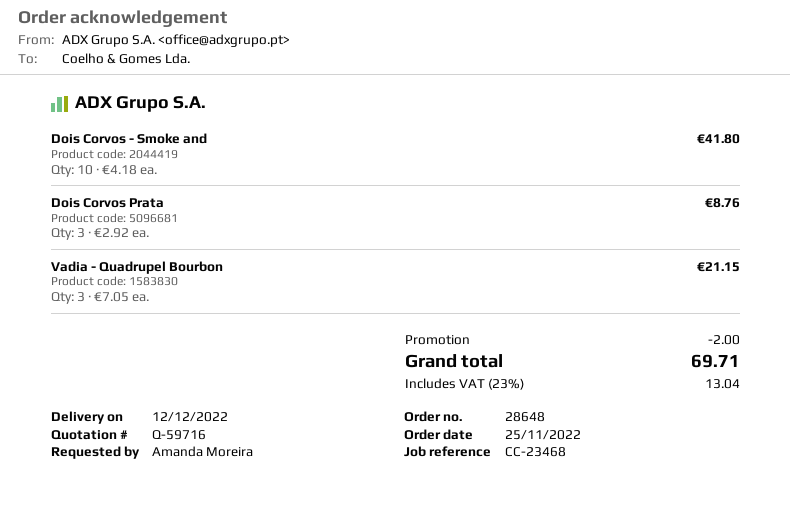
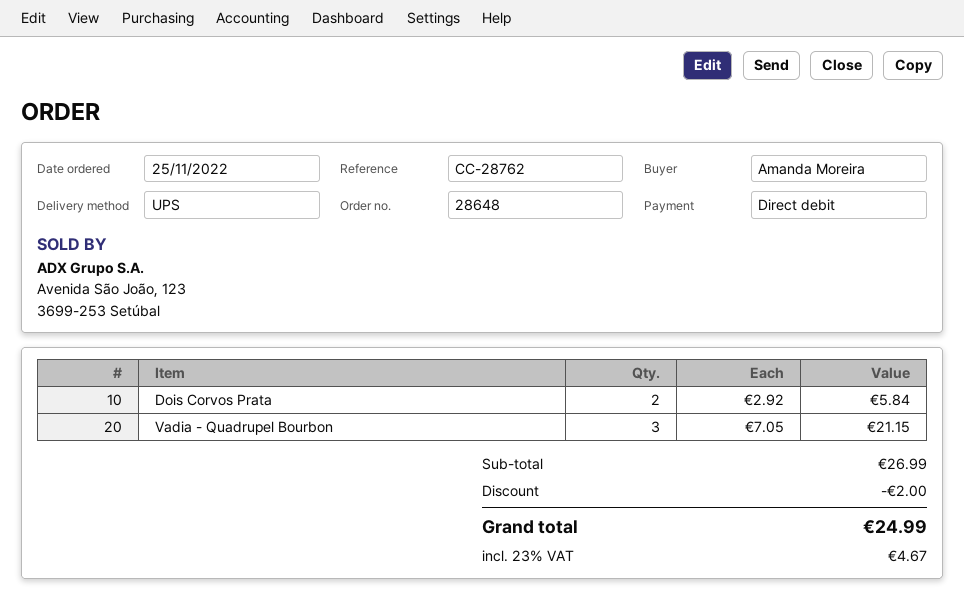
reference: CC-23468 -> CC-28762
Dois Corvos - Smoke and: 10 x 4.18 = 41.80 -> none
Dois Corvos Prata: 3 x 2.92 = 8.76 -> 2 x 2.92 = 5.84
tax: 23% = 13.04 -> 23% = 4.67
total: 69.71 -> 24.99

